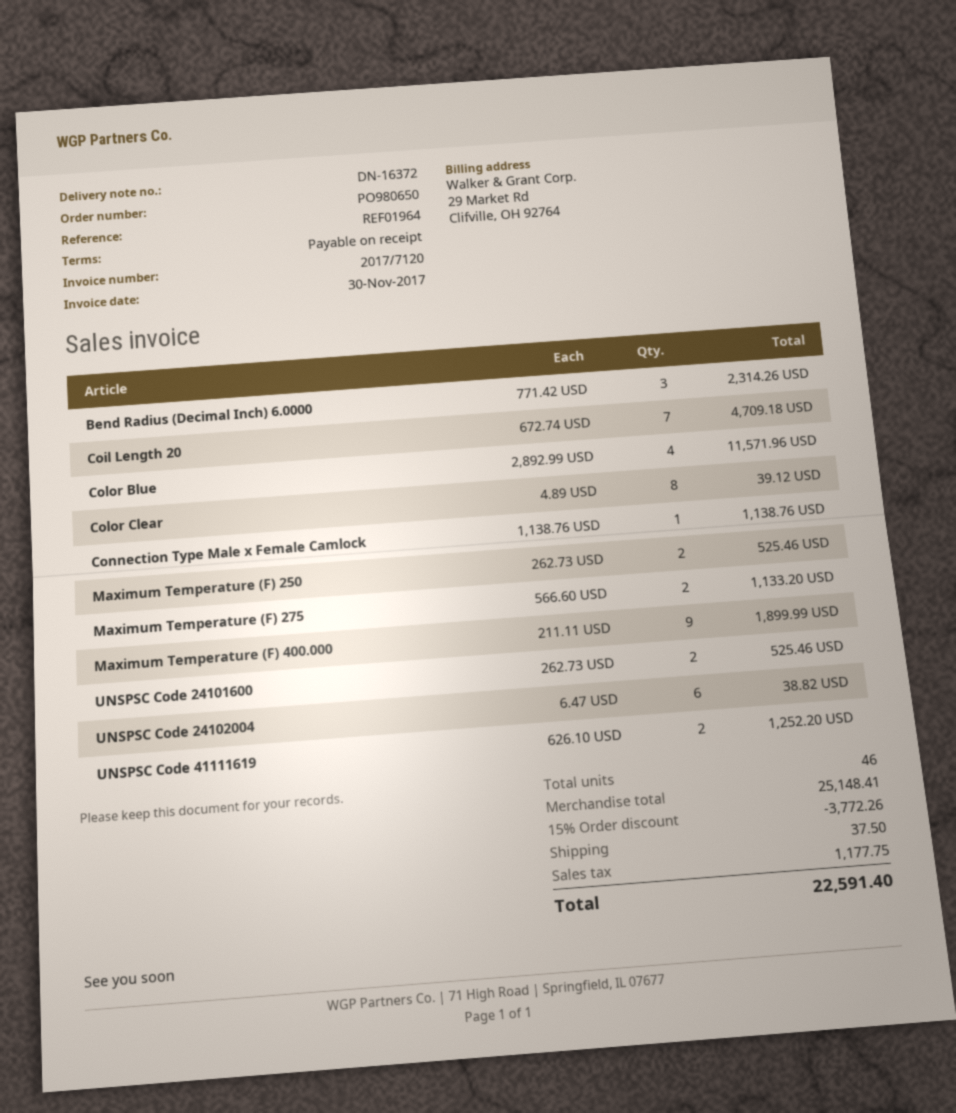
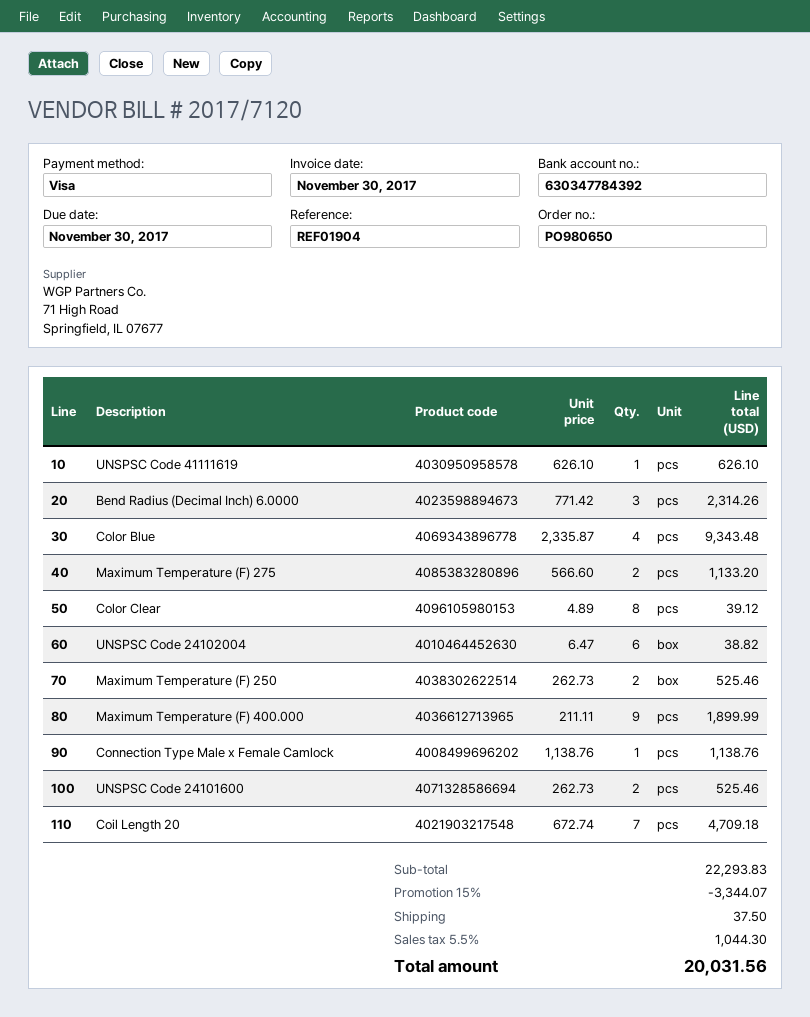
reference: REF01964 -> REF01904
Color Blue: 4 x 2892.99 = 11571.96 -> 4 x 2335.87 = 9343.48
UNSPSC Code 41111619: 2 x 626.10 = 1252.20 -> 1 x 626.10 = 626.10
subtotal: 25148.41 -> 22293.83
discount: 15% = 3772.26 -> 15% = 3344.07
tax: 1177.75 -> 1044.30
total: 22591.40 -> 20031.56

